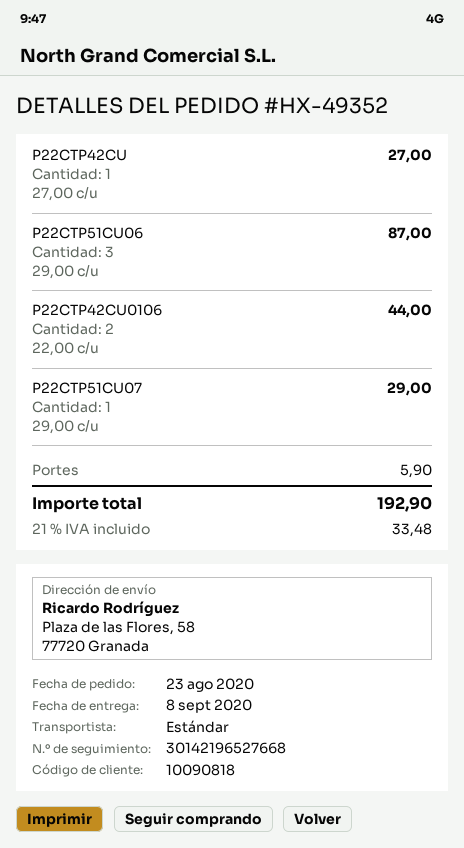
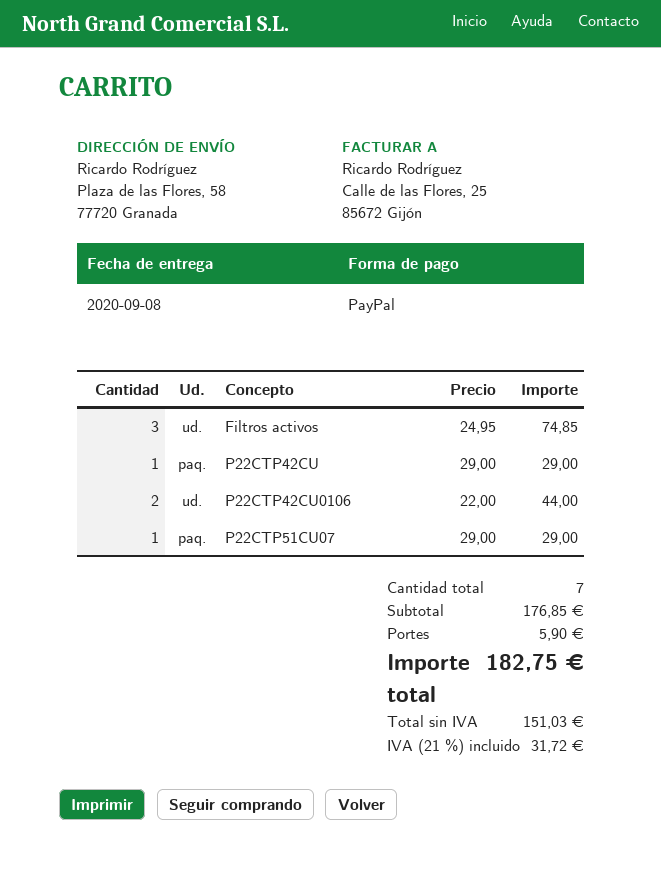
P22CTP42CU: 1 x 27.00 = 27.00 -> 1 x 29.00 = 29.00
P22CTP51CU06: 3 x 29.00 = 87.00 -> none
Filtros activos: none -> 3 x 24.95 = 74.85
tax: 21% = 33.48 -> 21% = 31.72
total: 192.90 -> 182.75

